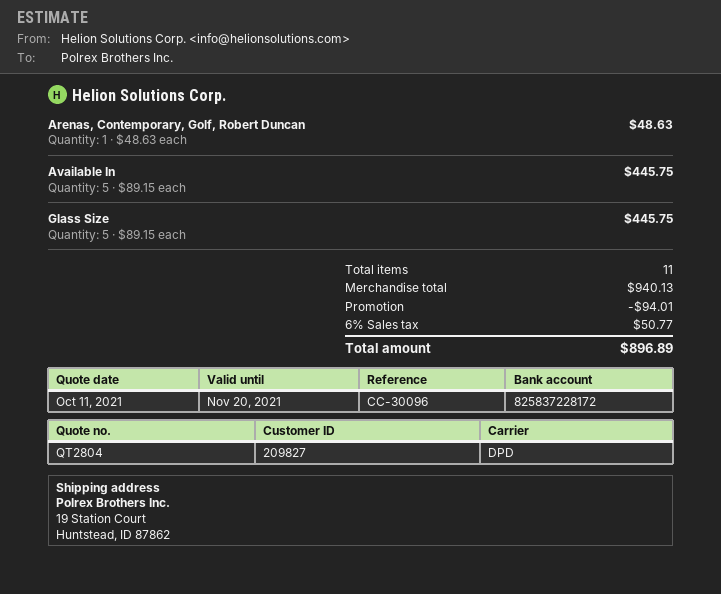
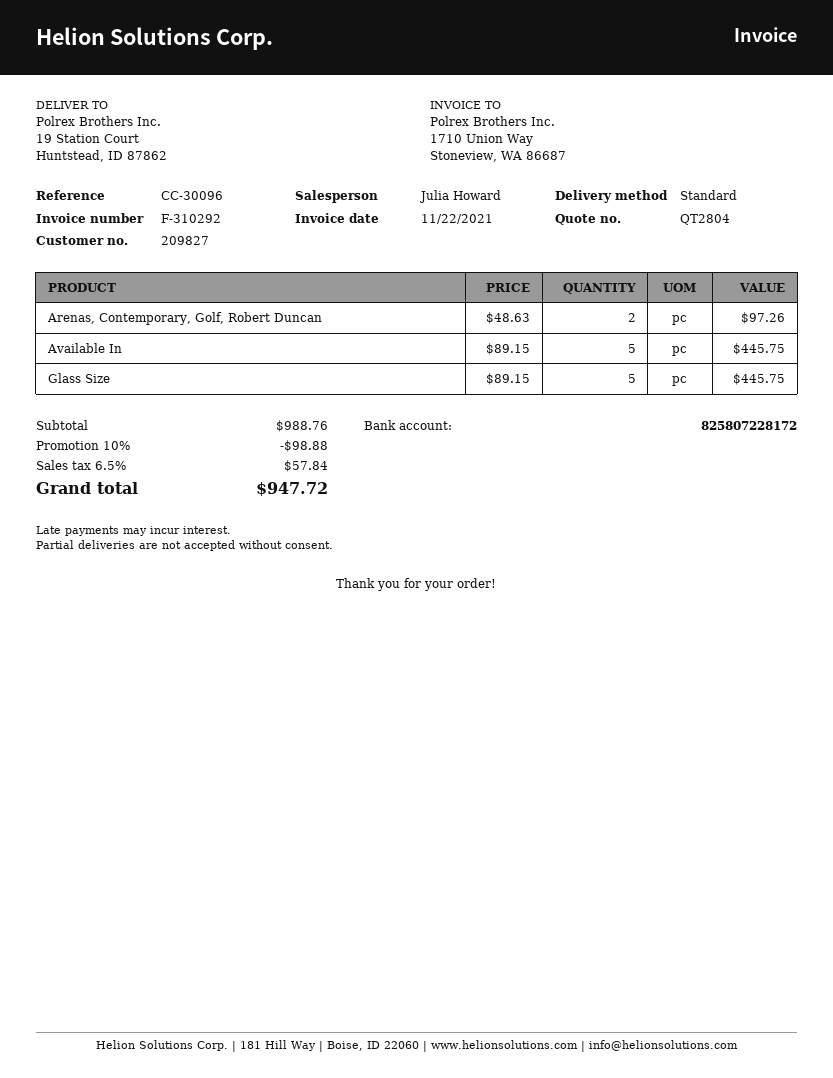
bank account: 825837228172 -> 825807228172
shipping method: DPD -> standard
Arenas, Contemporary, Golf, Robert Duncan: 1 x 48.63 = 48.63 -> 2 x 48.63 = 97.26
subtotal: 940.13 -> 988.76
discount: 94.01 -> 98.88
tax: 6% = 50.77 -> 6.5% = 57.84
total: 896.89 -> 947.72

